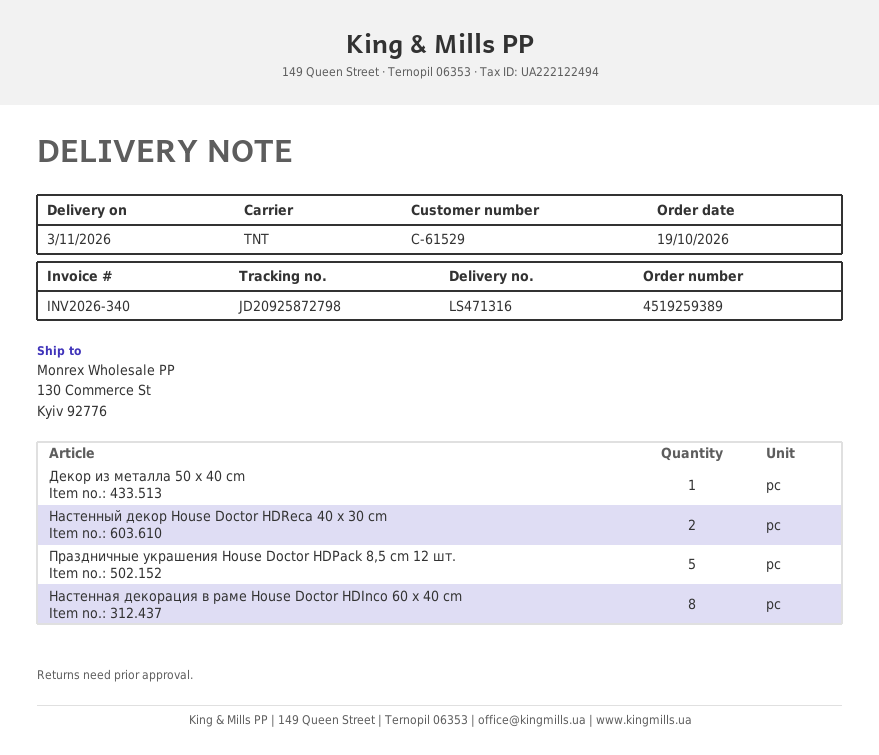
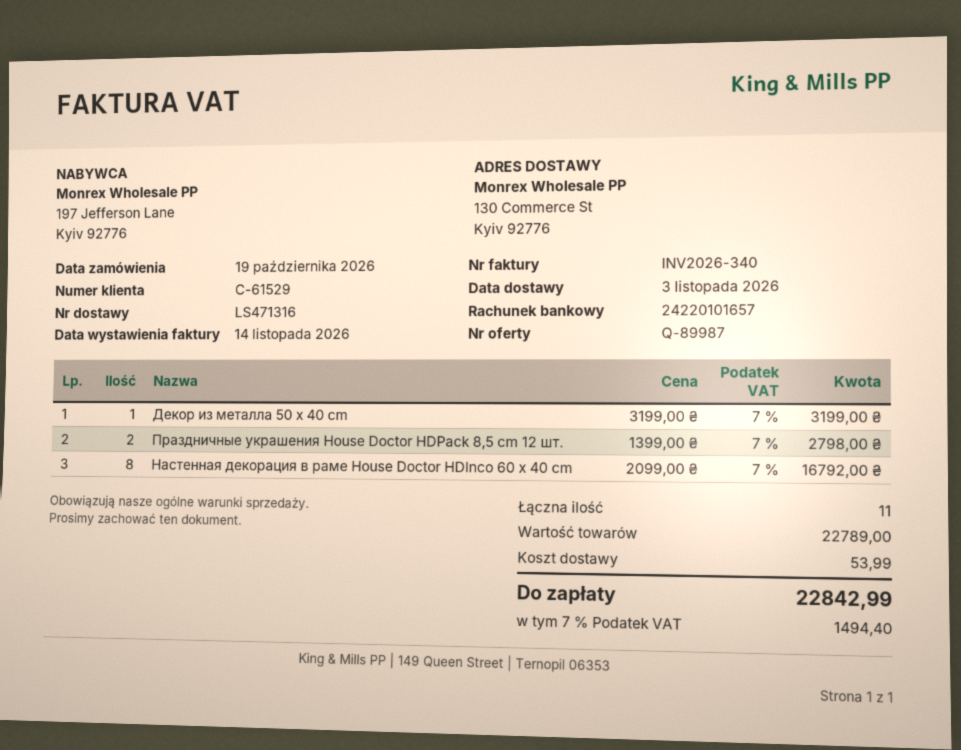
Настенный декор House Doctor HDReca 40 x 30 cm: 2 -> none
Праздничные украшения House Doctor HDPack 8,5 cm 12 шт.: 5 -> 2

